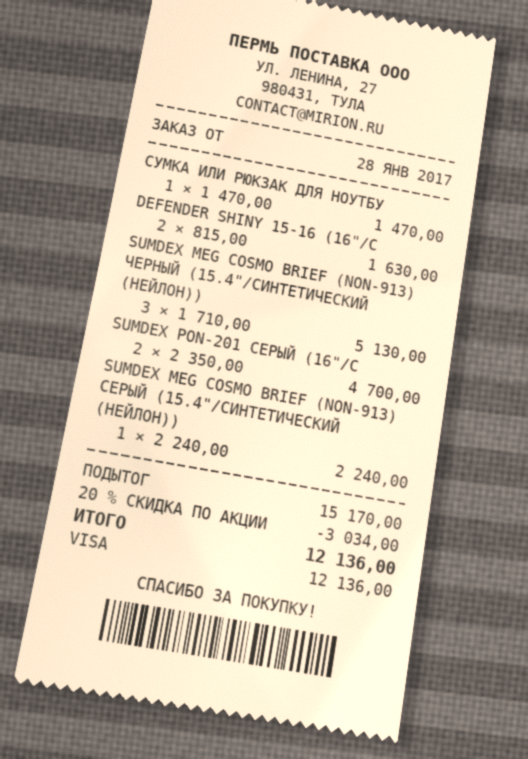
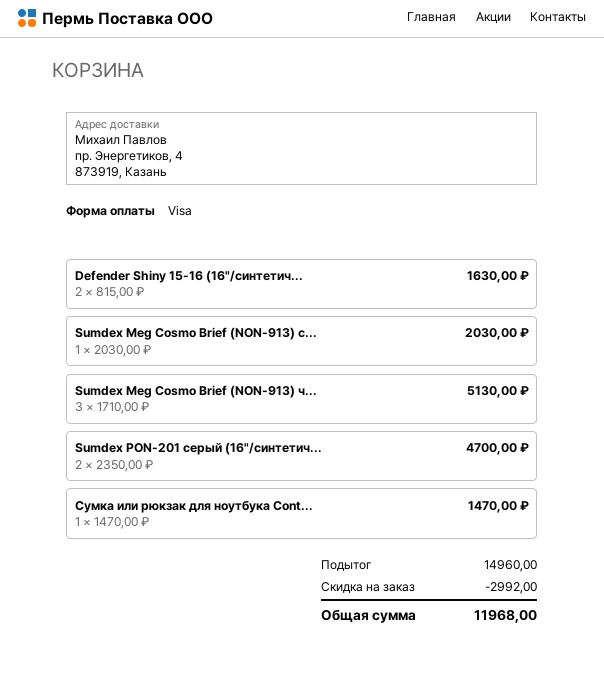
SUMDEX MEG COSMO BRIEF (NON-913) СЕРЫЙ (15.4"/СИНТЕТИЧЕСКИЙ (НЕЙЛОН)): 1 x 2240.00 = 2240.00 -> 1 x 2030.00 = 2030.00
subtotal: 15170.00 -> 14960.00
discount: 3034.00 -> 2992.00
total: 12136.00 -> 11968.00

